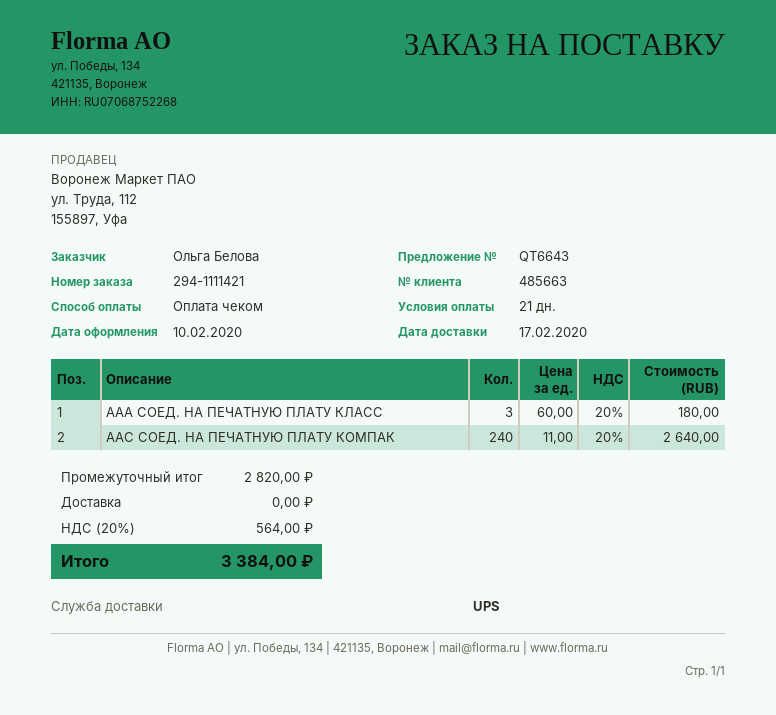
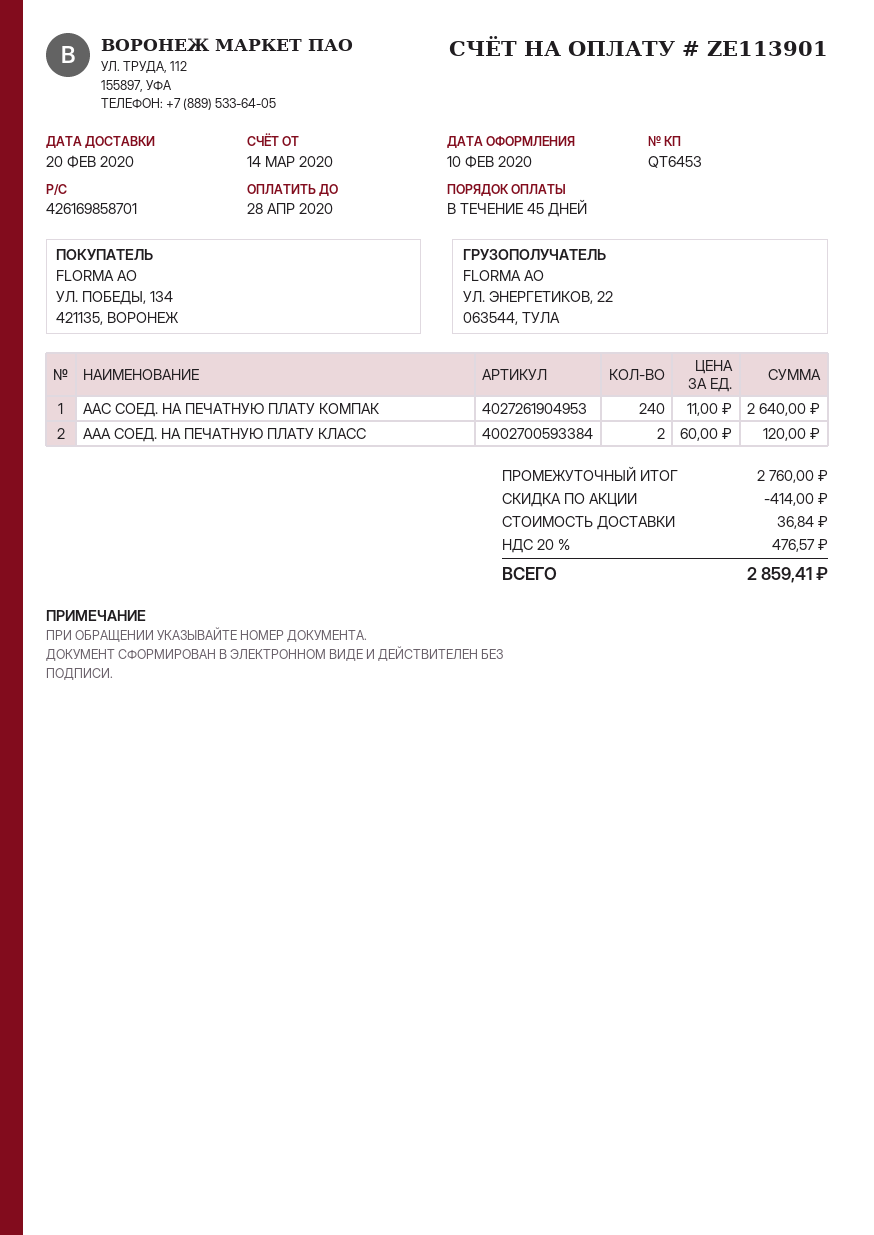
quote number: QT6643 -> QT6453
delivery date: 2020-02-17 -> 2020-02-20
payment terms: 21 days -> 45 days
AAA СОЕД. НА ПЕЧАТНУЮ ПЛАТУ КЛАСС: 3 x 60.00 = 180.00 -> 2 x 60.00 = 120.00
subtotal: 2820.00 -> 2760.00
discount: none -> 414.00
shipping: 0.00 -> 36.84
tax: 20% = 564.00 -> 20% = 476.57
total: 3384.00 -> 2859.41

